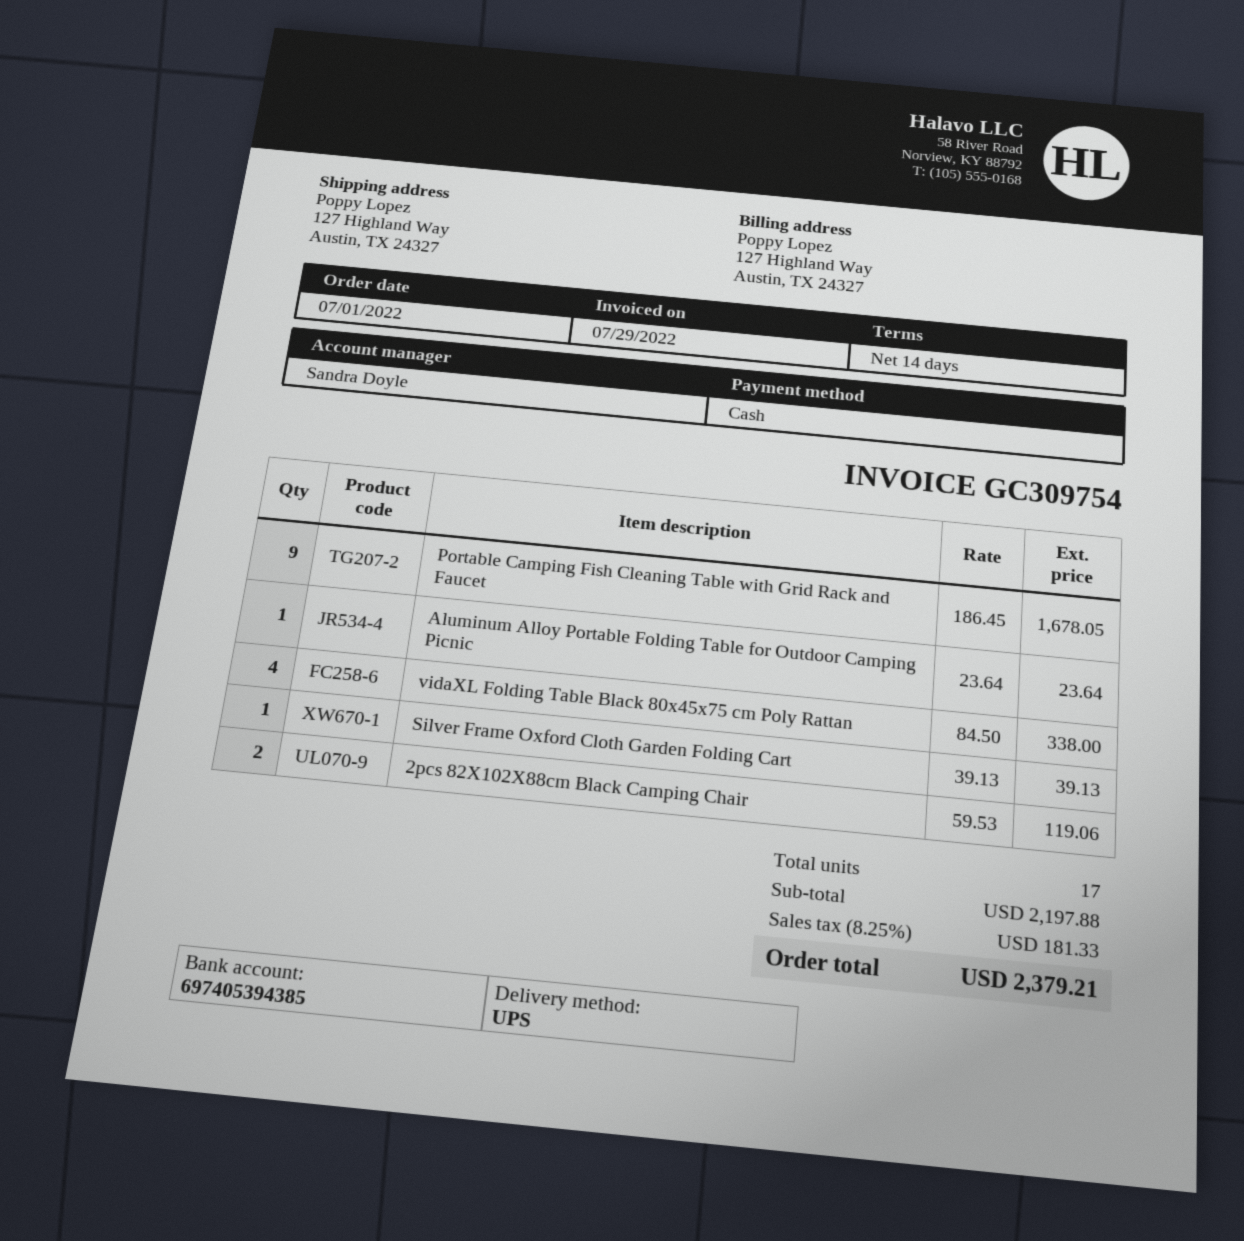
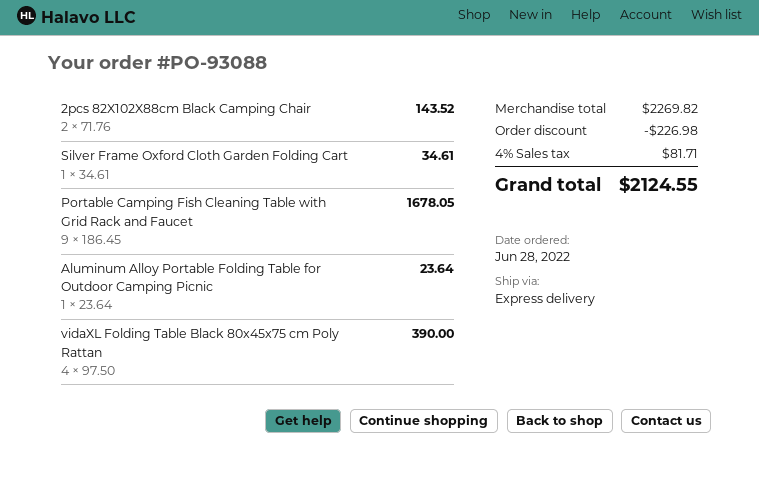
order date: 2022-07-01 -> 2022-06-28
shipping method: UPS -> express
vidaXL Folding Table Black 80x45x75 cm Poly Rattan: 4 x 84.50 = 338.00 -> 4 x 97.50 = 390.00
Silver Frame Oxford Cloth Garden Folding Cart: 1 x 39.13 = 39.13 -> 1 x 34.61 = 34.61
2pcs 82X102X88cm Black Camping Chair: 2 x 59.53 = 119.06 -> 2 x 71.76 = 143.52
subtotal: 2197.88 -> 2269.82
discount: none -> 226.98
tax: 8.25% = 181.33 -> 4% = 81.71
total: 2379.21 -> 2124.55

